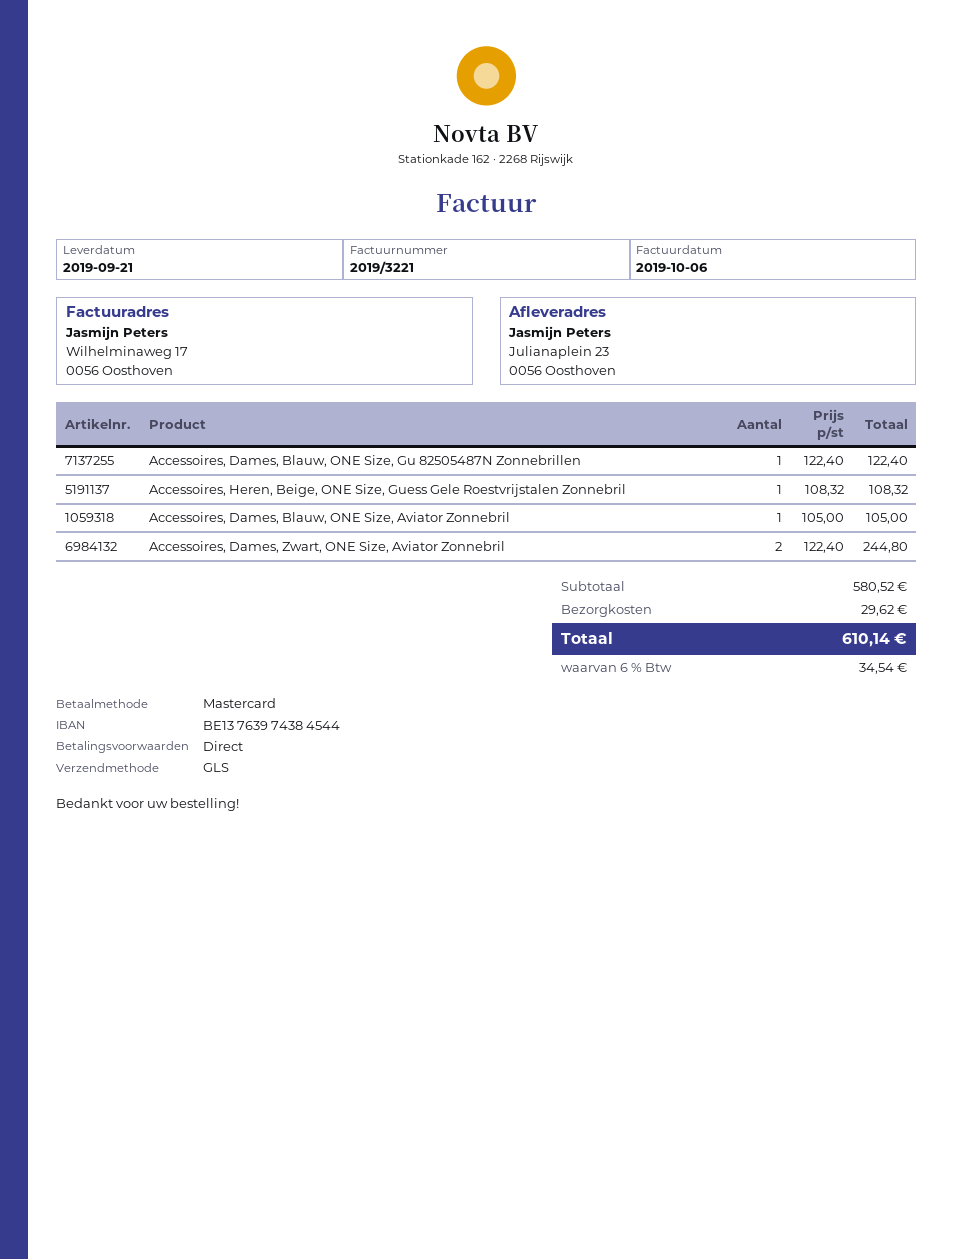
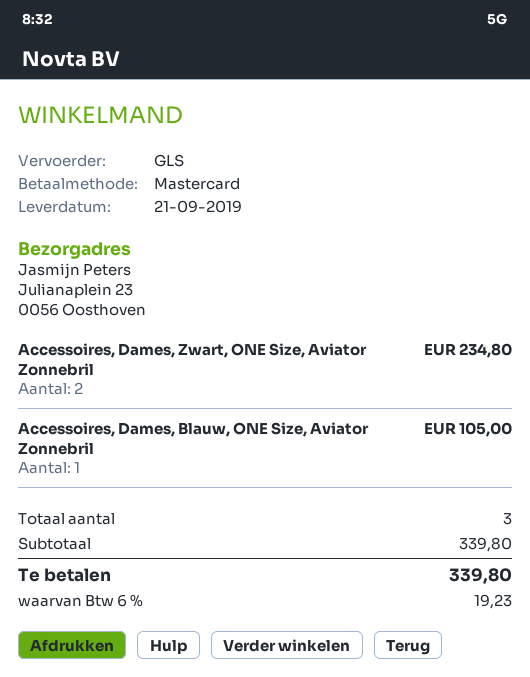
Accessoires, Dames, Blauw, ONE Size, Gu 82505487N Zonnebrillen: 1 for 122.40 -> none
Accessoires, Heren, Beige, ONE Size, Guess Gele Roestvrijstalen Zonnebril: 1 for 108.32 -> none
Accessoires, Dames, Zwart, ONE Size, Aviator Zonnebril: 2 for 244.80 -> 2 for 234.80
subtotal: 580.52 -> 339.80
shipping: 29.62 -> none
tax: 6% = 34.54 -> 6% = 19.23
total: 610.14 -> 339.80

